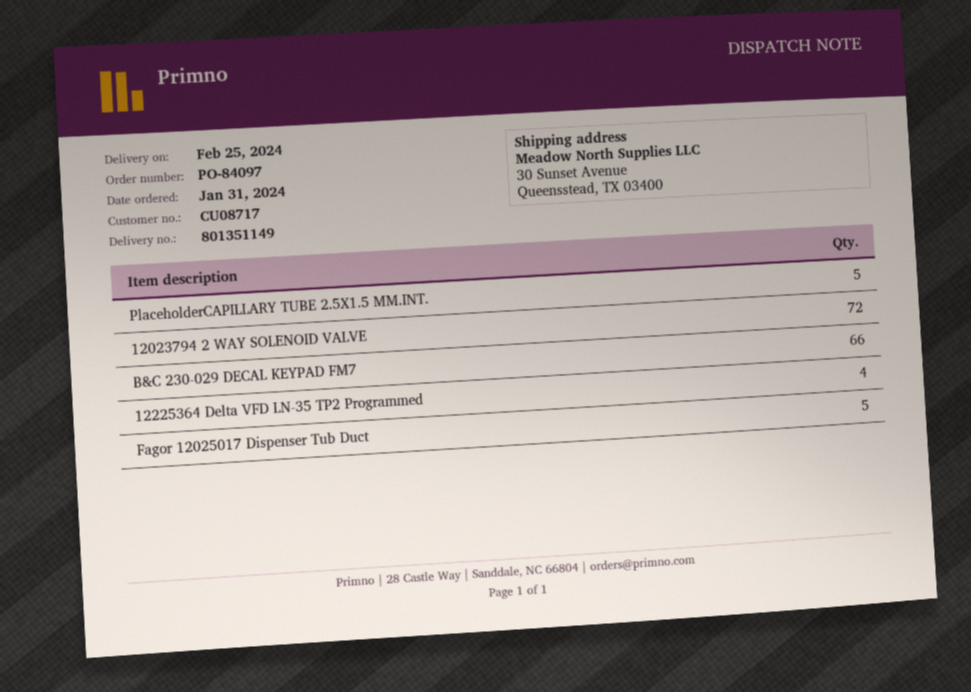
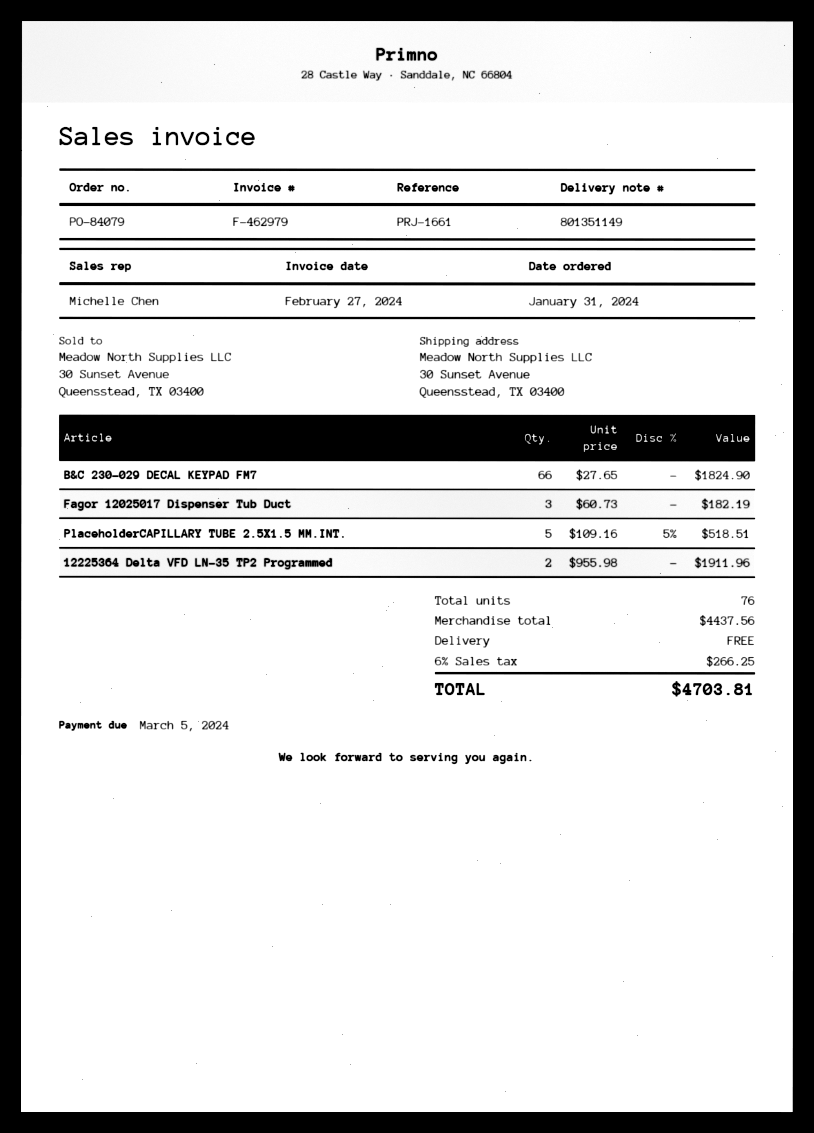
order number: PO-84097 -> PO-84079
12023794 2 WAY SOLENOID VALVE: 72 -> none
12225364 Delta VFD LN-35 TP2 Programmed: 4 -> 2
Fagor 12025017 Dispenser Tub Duct: 5 -> 3

